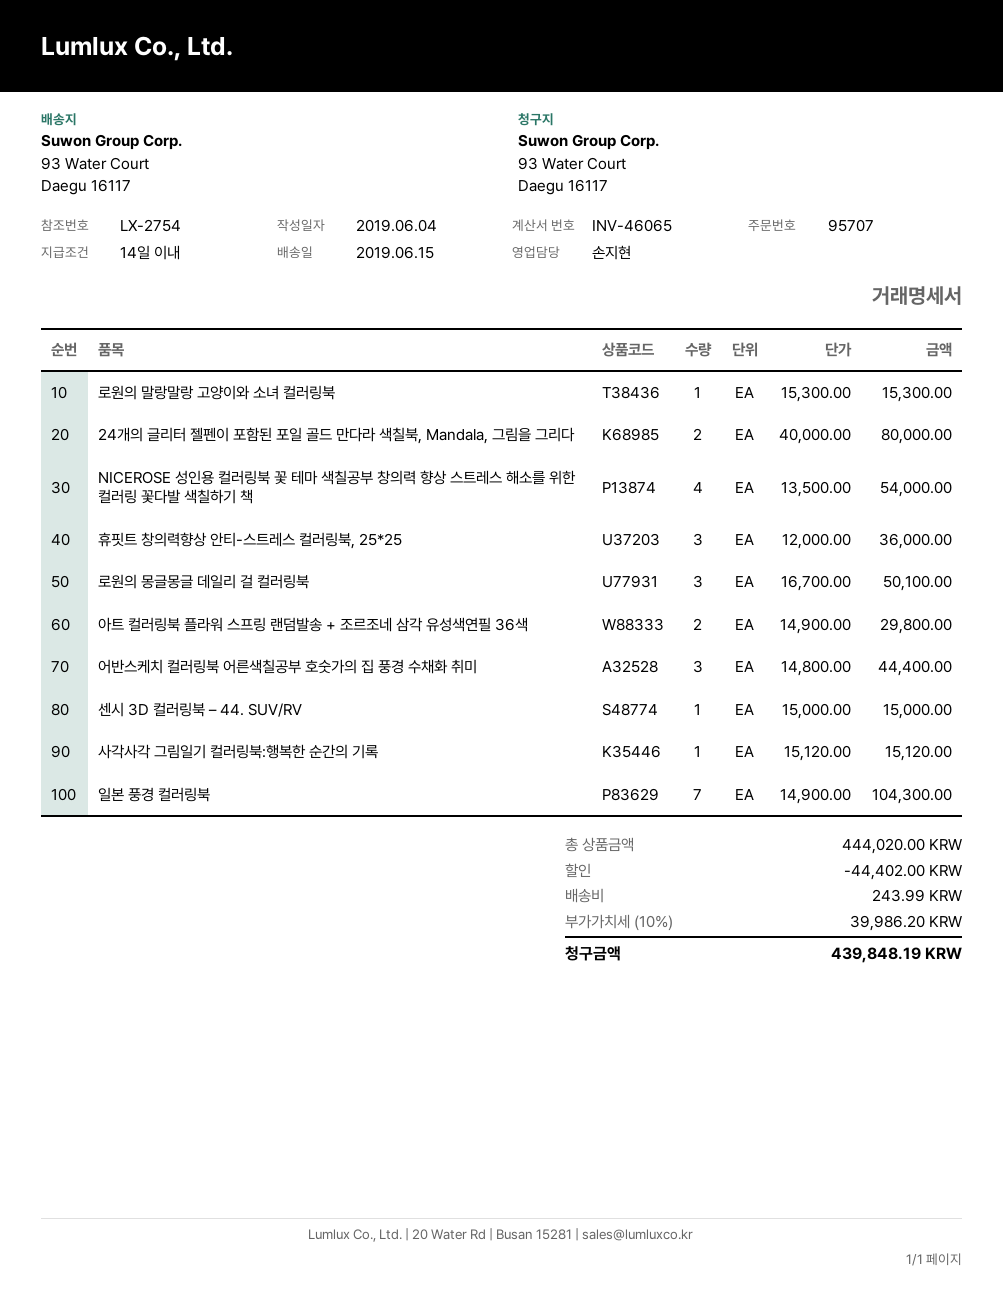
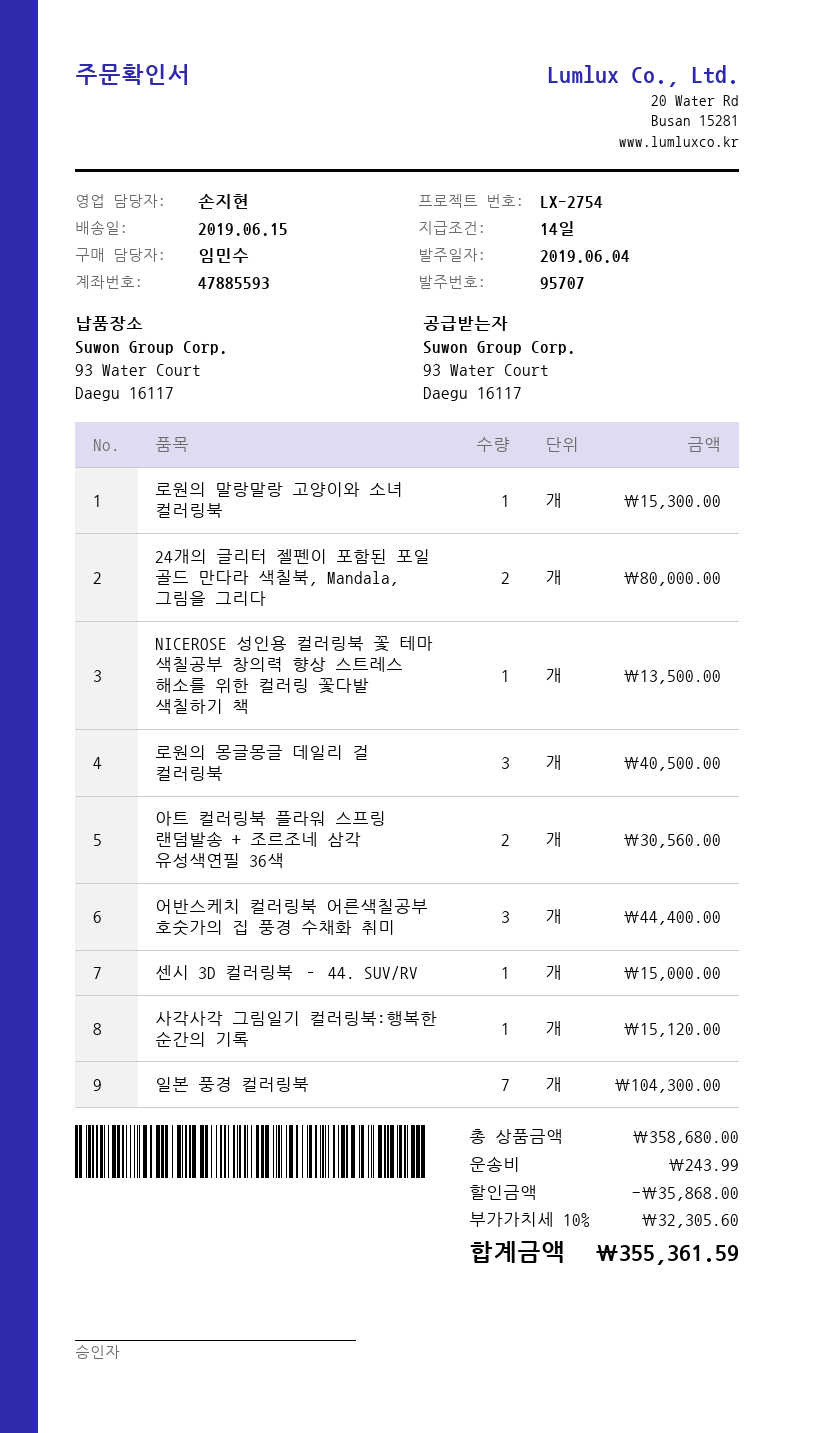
NICEROSE 성인용 컬러링북 꽃 테마 색칠공부 창의력 향상 스트레스 해소를 위한 컬러링 꽃다발 색칠하기 책: 4 for 54000.00 -> 1 for 13500.00
휴핏트 창의력향상 안티-스트레스 컬러링북, 25*25: 3 for 36000.00 -> none
로원의 몽글몽글 데일리 걸 컬러링북: 3 for 50100.00 -> 3 for 40500.00
아트 컬러링북 플라워 스프링 랜덤발송 + 조르조네 삼각 유성색연필 36색: 2 for 29800.00 -> 2 for 30560.00
subtotal: 444020.00 -> 358680.00
discount: 44402.00 -> 35868.00
tax: 10% = 39986.20 -> 10% = 32305.60
total: 439848.19 -> 355361.59

